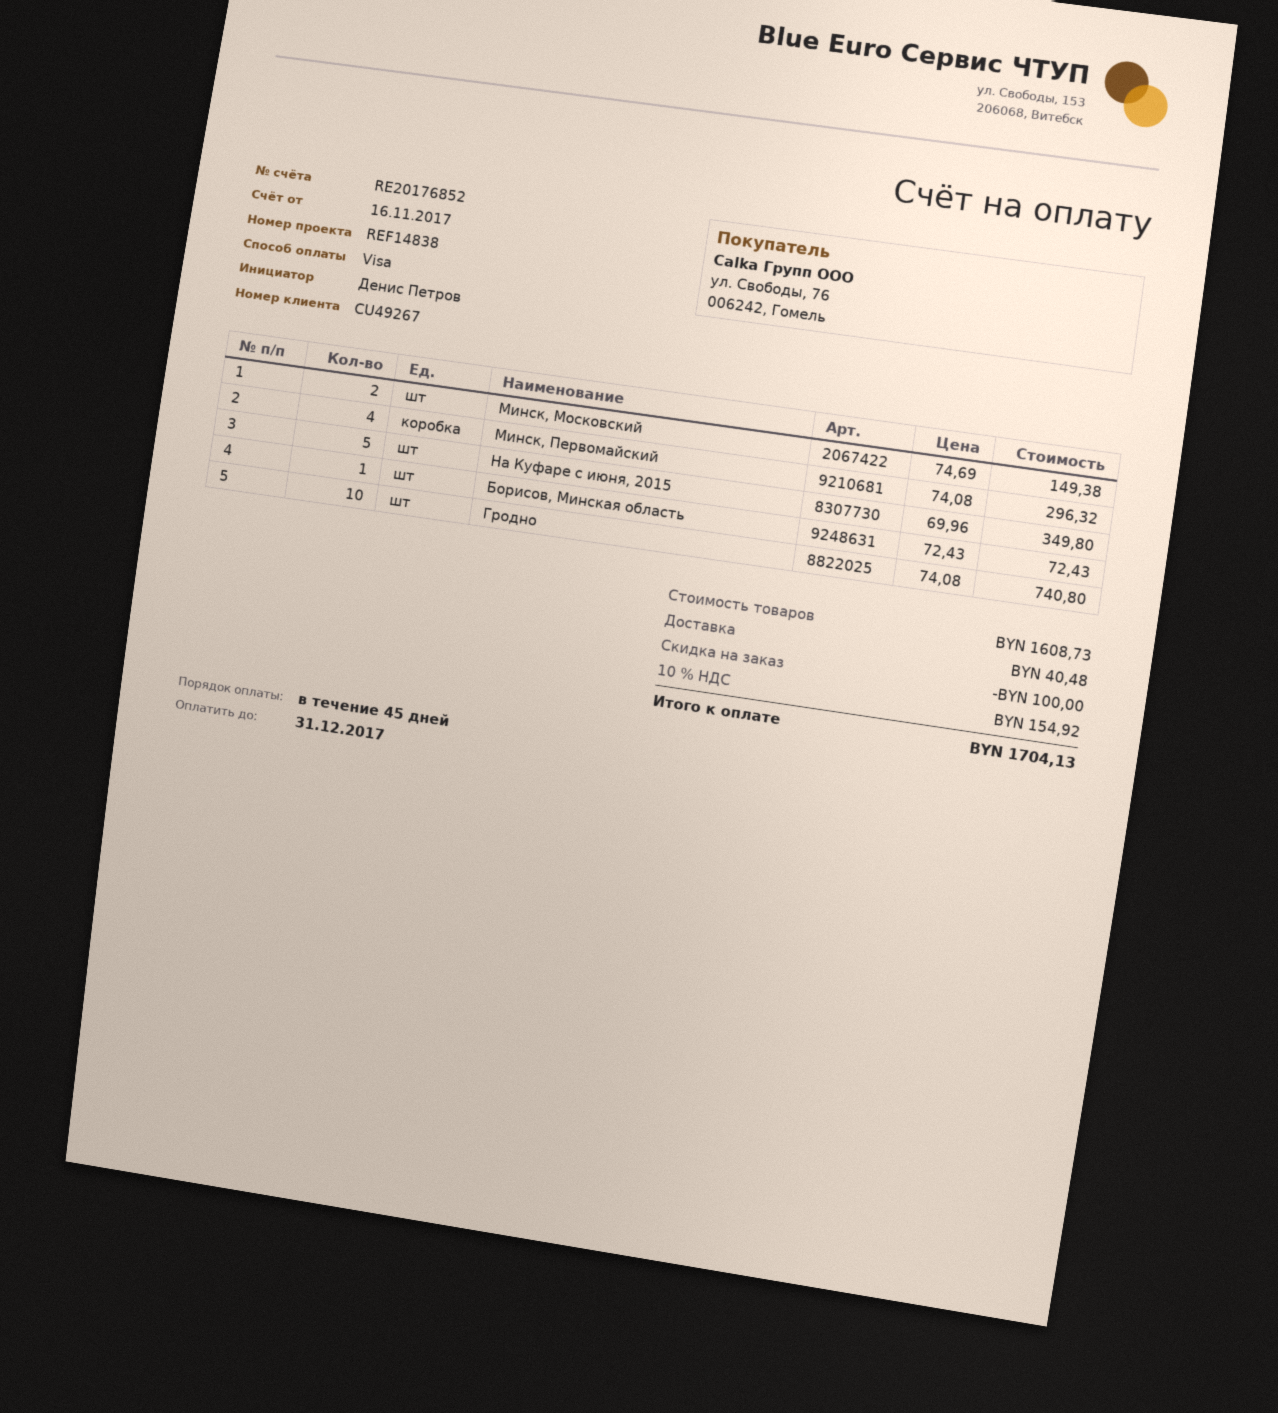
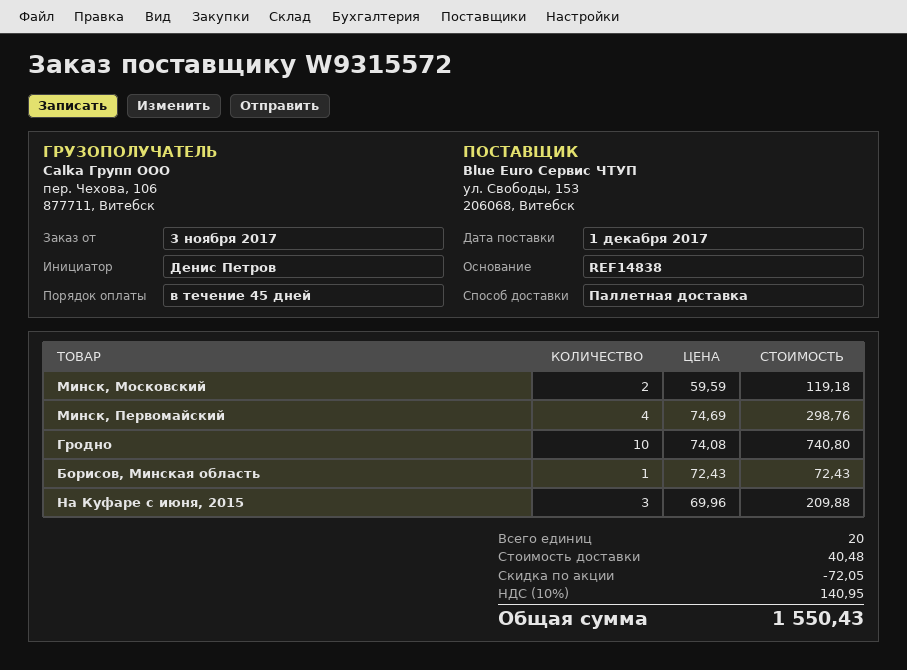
Минск, Московский: 2 x 74.69 = 149.38 -> 2 x 59.59 = 119.18
Минск, Первомайский: 4 x 74.08 = 296.32 -> 4 x 74.69 = 298.76
На Куфаре с июня, 2015: 5 x 69.96 = 349.80 -> 3 x 69.96 = 209.88
discount: 100.00 -> 72.05
tax: 10% = 154.92 -> 10% = 140.95
total: 1704.13 -> 1550.43

